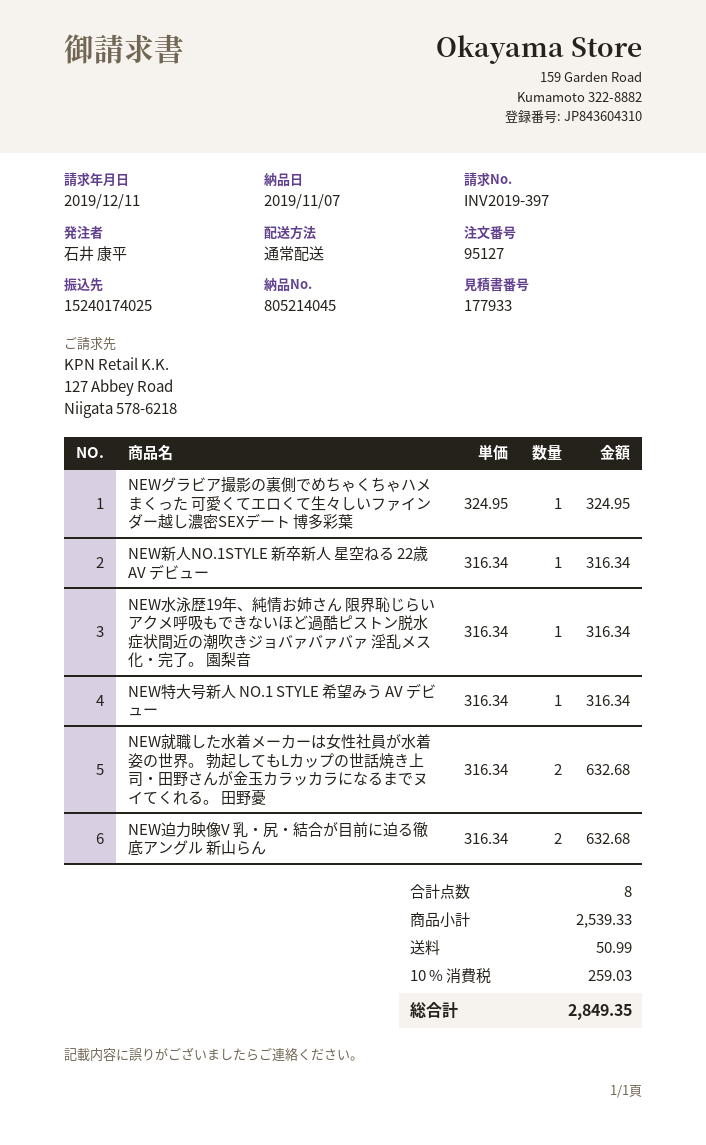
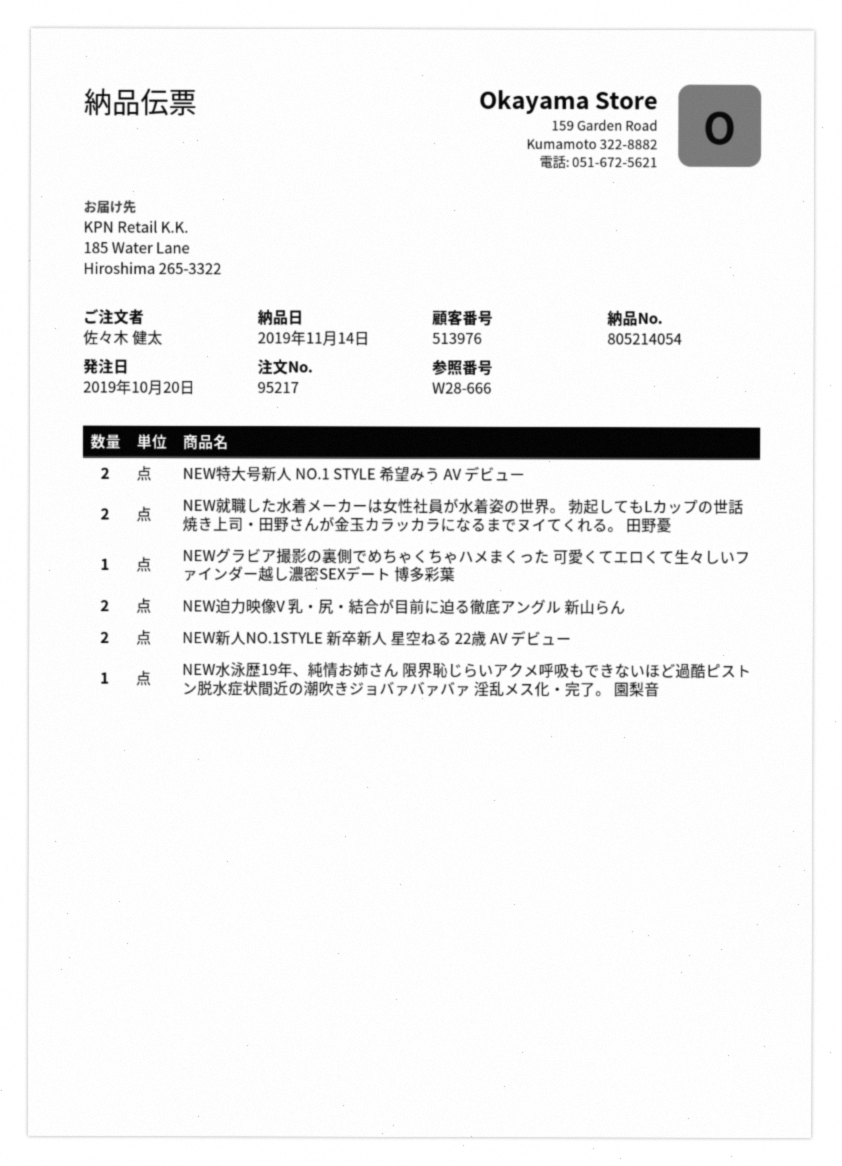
order number: 95127 -> 95217
delivery note number: 805214045 -> 805214054
delivery date: 2019-11-07 -> 2019-11-14
ordered by: 石井 康平 -> 佐々木 健太
NEW新人NO.1STYLE 新卒新人 星空ねる 22歳 AV デビュー: 1 -> 2
NEW特大号新人 NO.1 STYLE 希望みう AV デビュー: 1 -> 2

